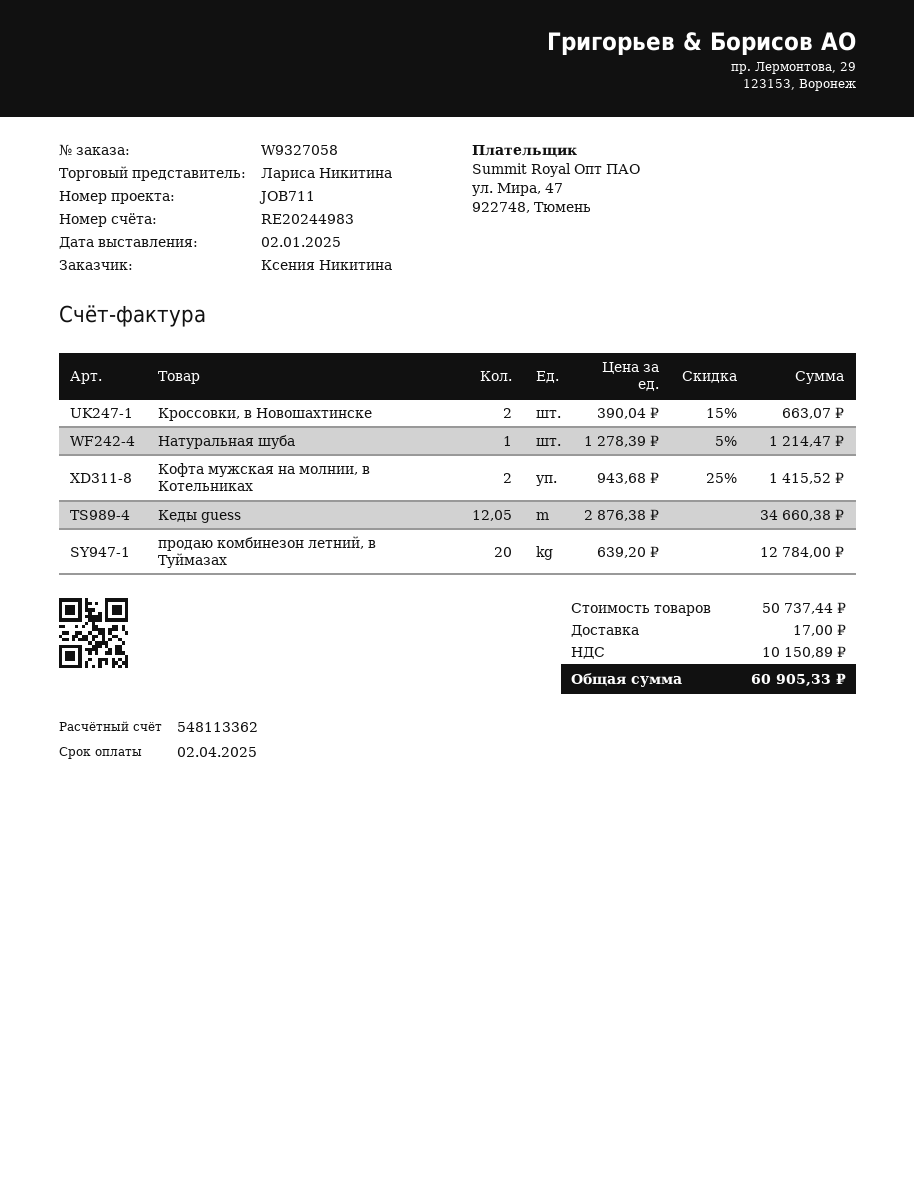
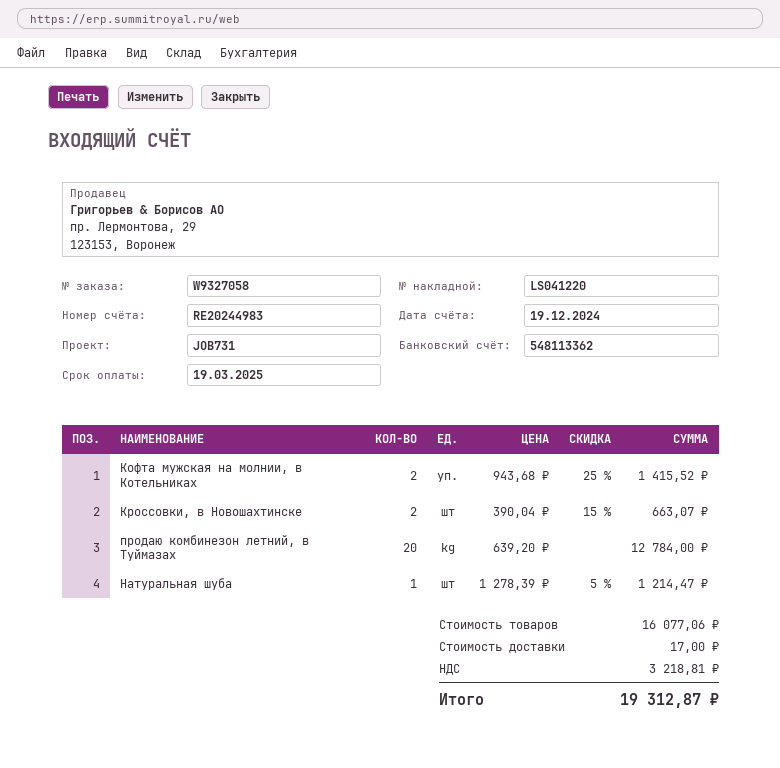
invoice date: 2025-01-02 -> 2024-12-19
due date: 2025-04-02 -> 2025-03-19
reference: JOB711 -> JOB731
Кеды guess: 12.05 x 2876.38 = 34660.38 -> none
subtotal: 50737.44 -> 16077.06
tax: 10150.89 -> 3218.81
total: 60905.33 -> 19312.87

